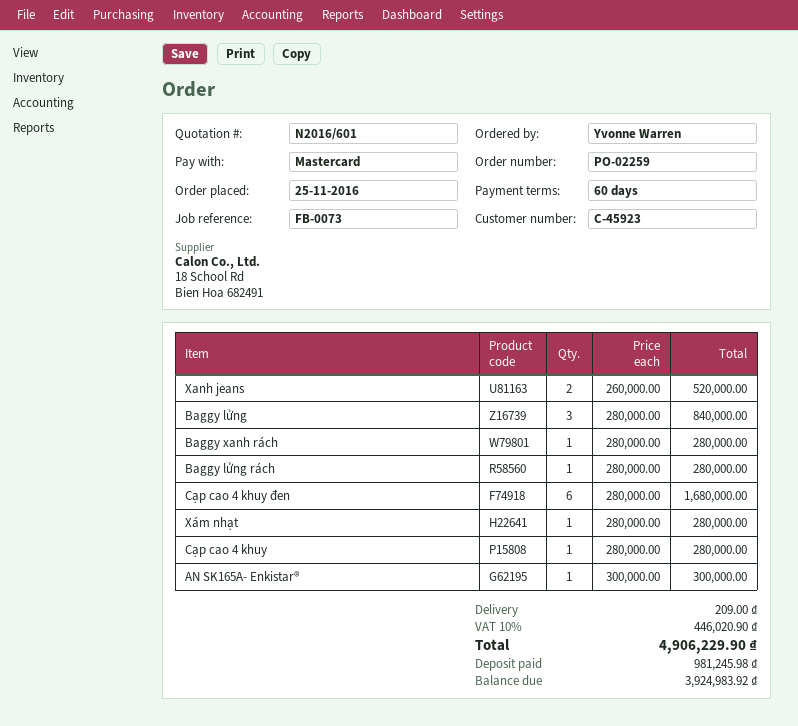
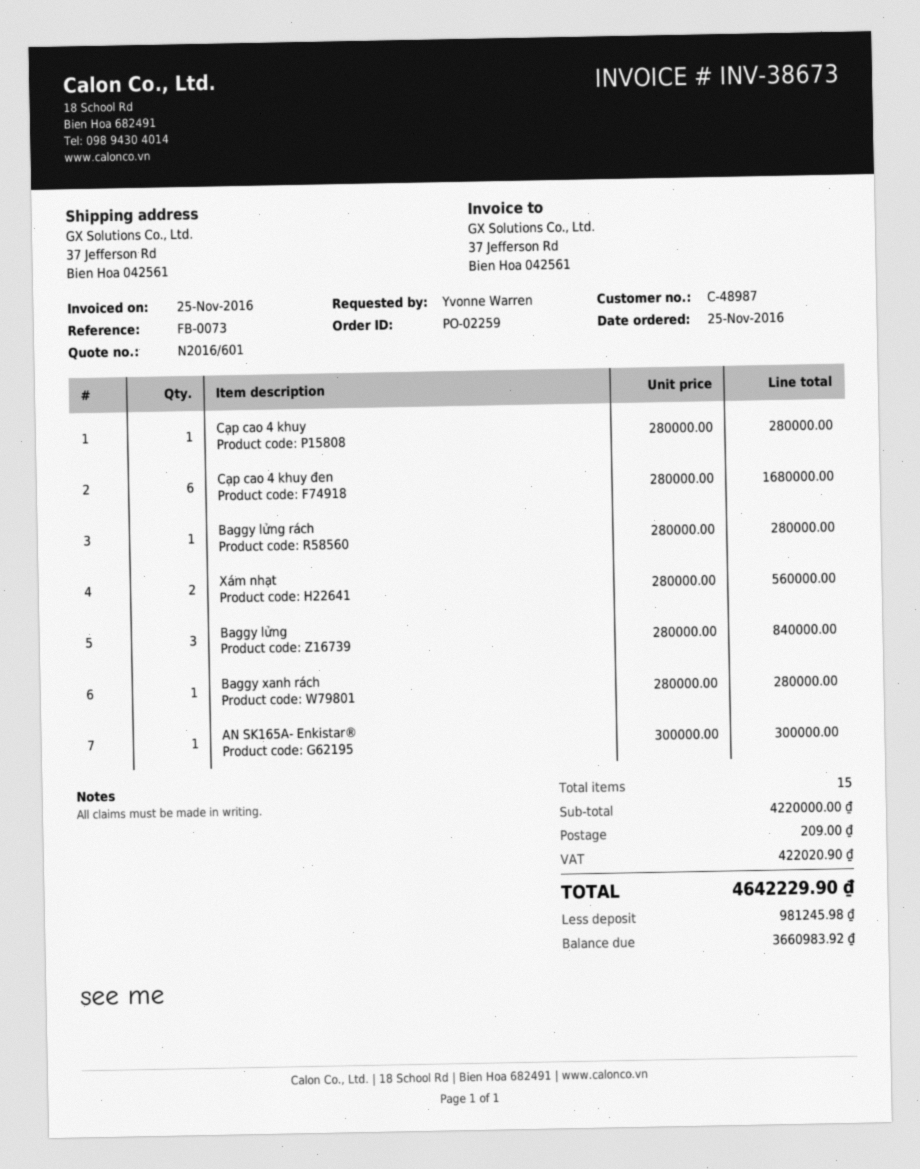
customer number: C-45923 -> C-48987
Xanh jeans: 2 x 260000.00 = 520000.00 -> none
Xám nhạt: 1 x 280000.00 = 280000.00 -> 2 x 280000.00 = 560000.00
tax: 446020.90 -> 422020.90
total: 4906229.90 -> 4642229.90
balance: 3924983.92 -> 3660983.92

